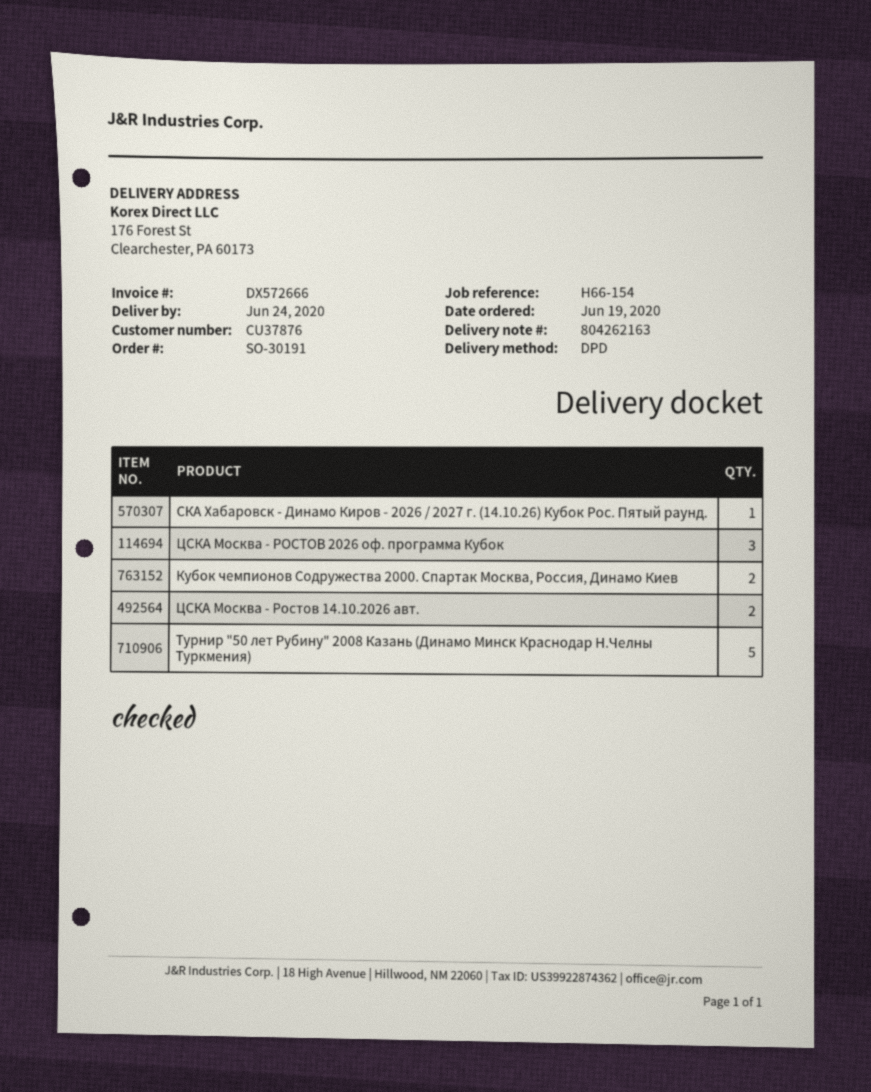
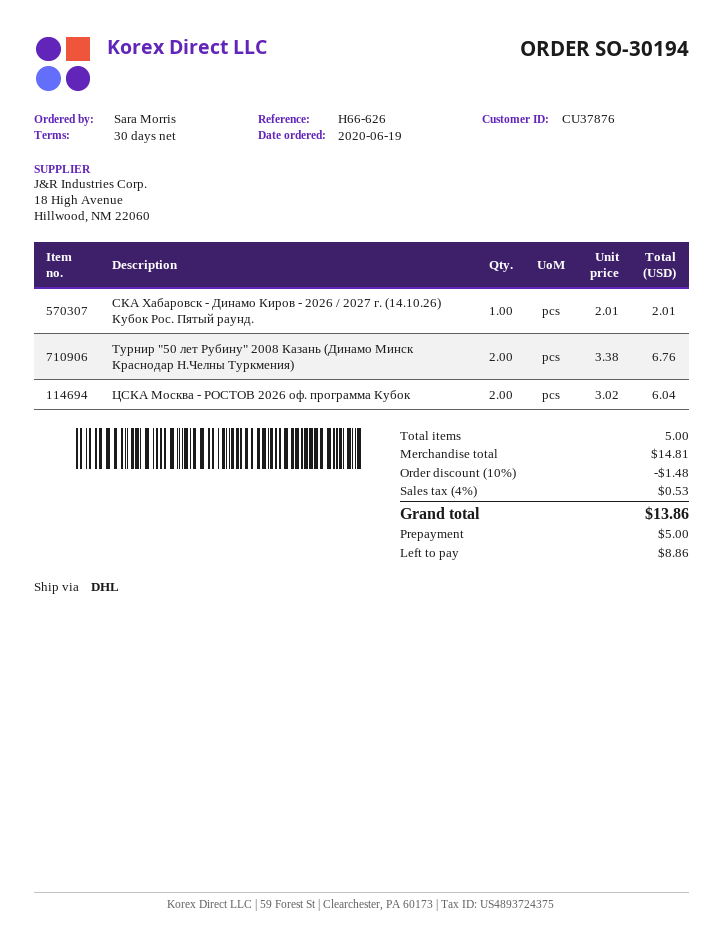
order number: SO-30191 -> SO-30194
reference: H66-154 -> H66-626
shipping method: DPD -> DHL
ЦСКА Москва - РОСТОВ 2026 оф. программа Кубок: 3 -> 2
Кубок чемпионов Содружества 2000. Спартак Москва, Россия, Динамо Киев: 2 -> none
ЦСКА Москва - Ростов 14.10.2026 авт.: 2 -> none
Турнир "50 лет Рубину" 2008 Казань (Динамо Минск Краснодар Н.Челны Туркмения): 5 -> 2

